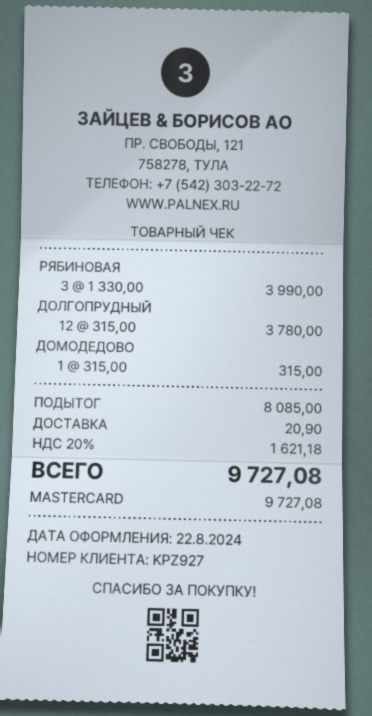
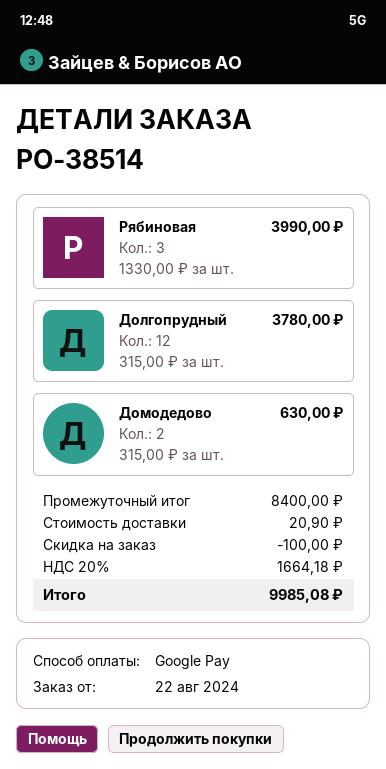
payment method: Mastercard -> Google Pay
ДОМОДЕДОВО: 1 x 315.00 = 315.00 -> 2 x 315.00 = 630.00
subtotal: 8085.00 -> 8400.00
discount: none -> 100.00
tax: 20% = 1621.18 -> 20% = 1664.18
total: 9727.08 -> 9985.08

